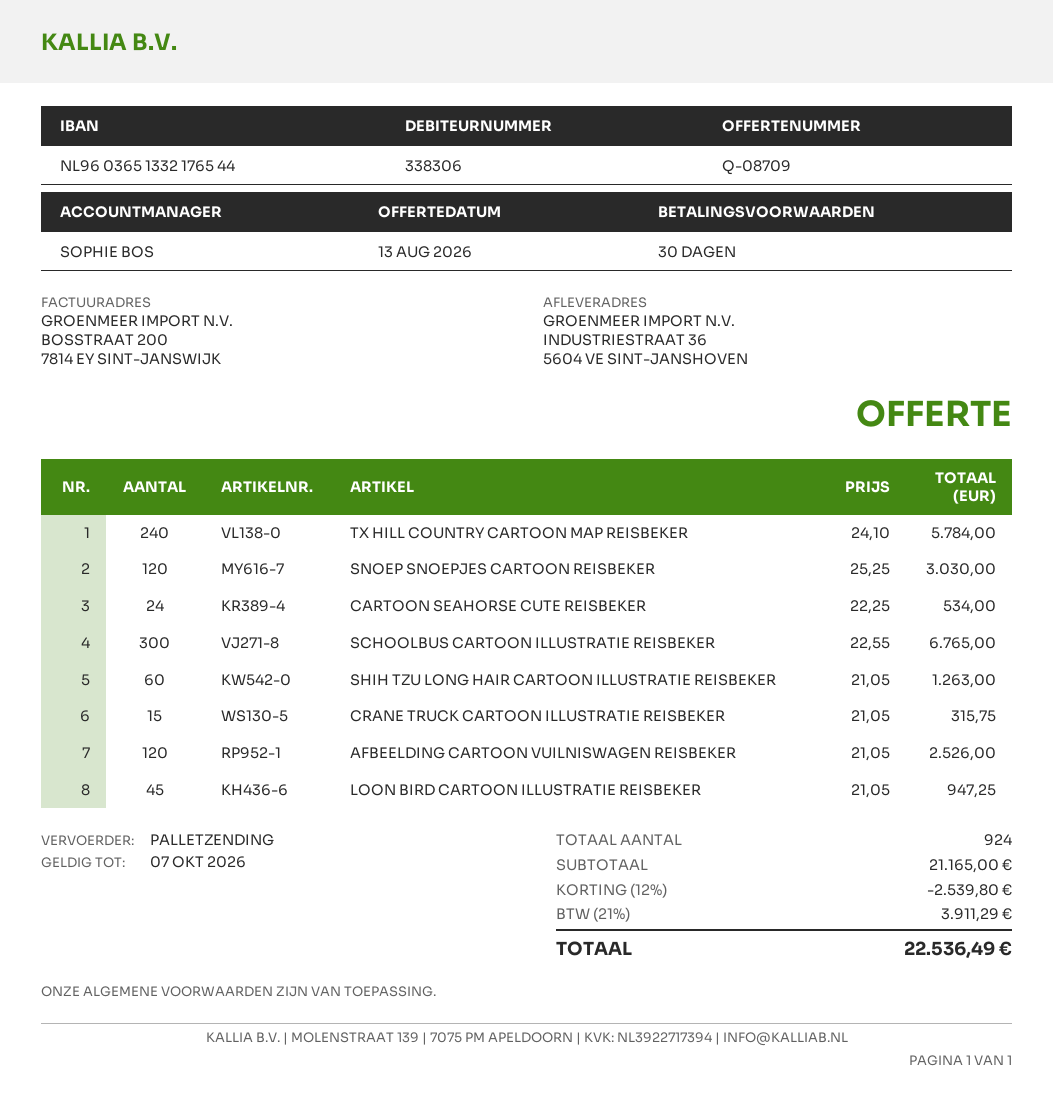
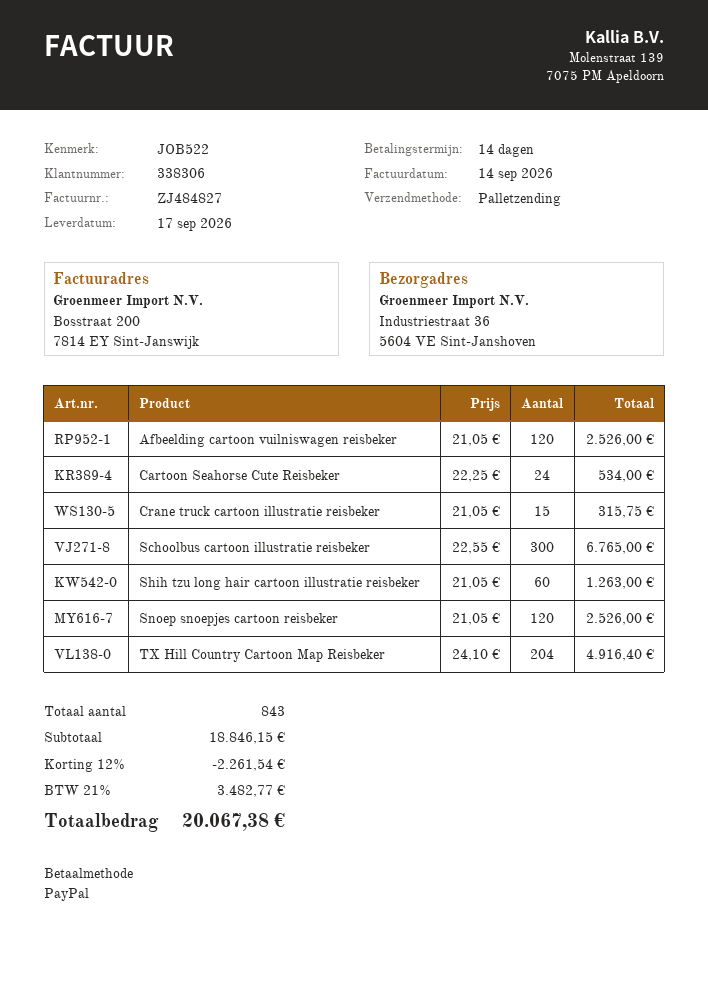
payment terms: 30 days -> 14 days
TX HILL COUNTRY CARTOON MAP REISBEKER: 240 x 24.10 = 5784.00 -> 204 x 24.10 = 4916.40
SNOEP SNOEPJES CARTOON REISBEKER: 120 x 25.25 = 3030.00 -> 120 x 21.05 = 2526.00
LOON BIRD CARTOON ILLUSTRATIE REISBEKER: 45 x 21.05 = 947.25 -> none
total quantity: 924 -> 843
subtotal: 21165.00 -> 18846.15
discount: 12% = 2539.80 -> 12% = 2261.54
tax: 21% = 3911.29 -> 21% = 3482.77
total: 22536.49 -> 20067.38

